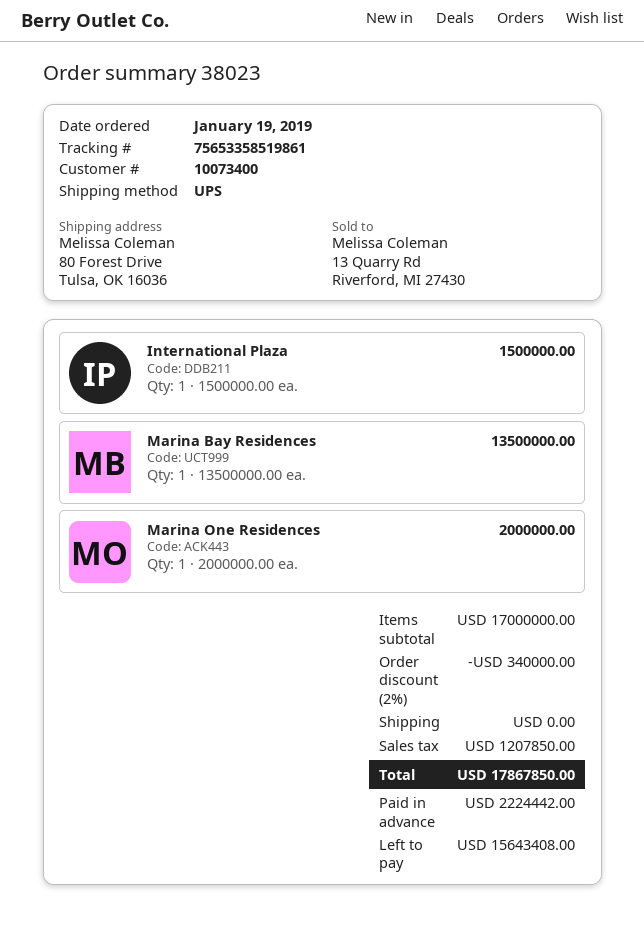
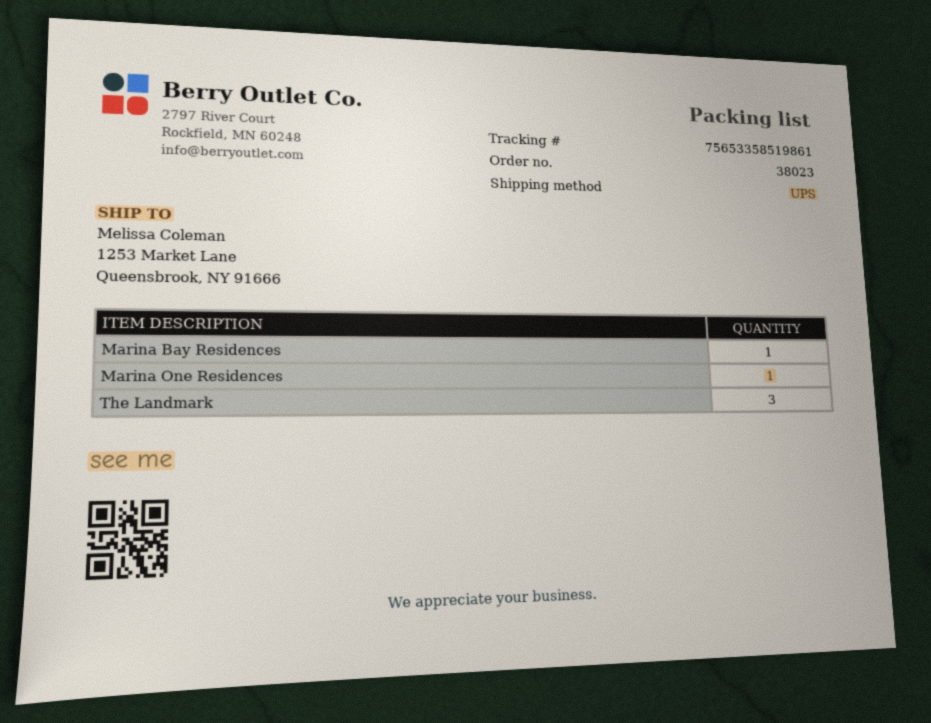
ship to: 80 Forest Drive, Tulsa, OK 16036 -> 1253 Market Lane, Queensbrook, NY 91666
International Plaza: 1 -> none
The Landmark: none -> 3

